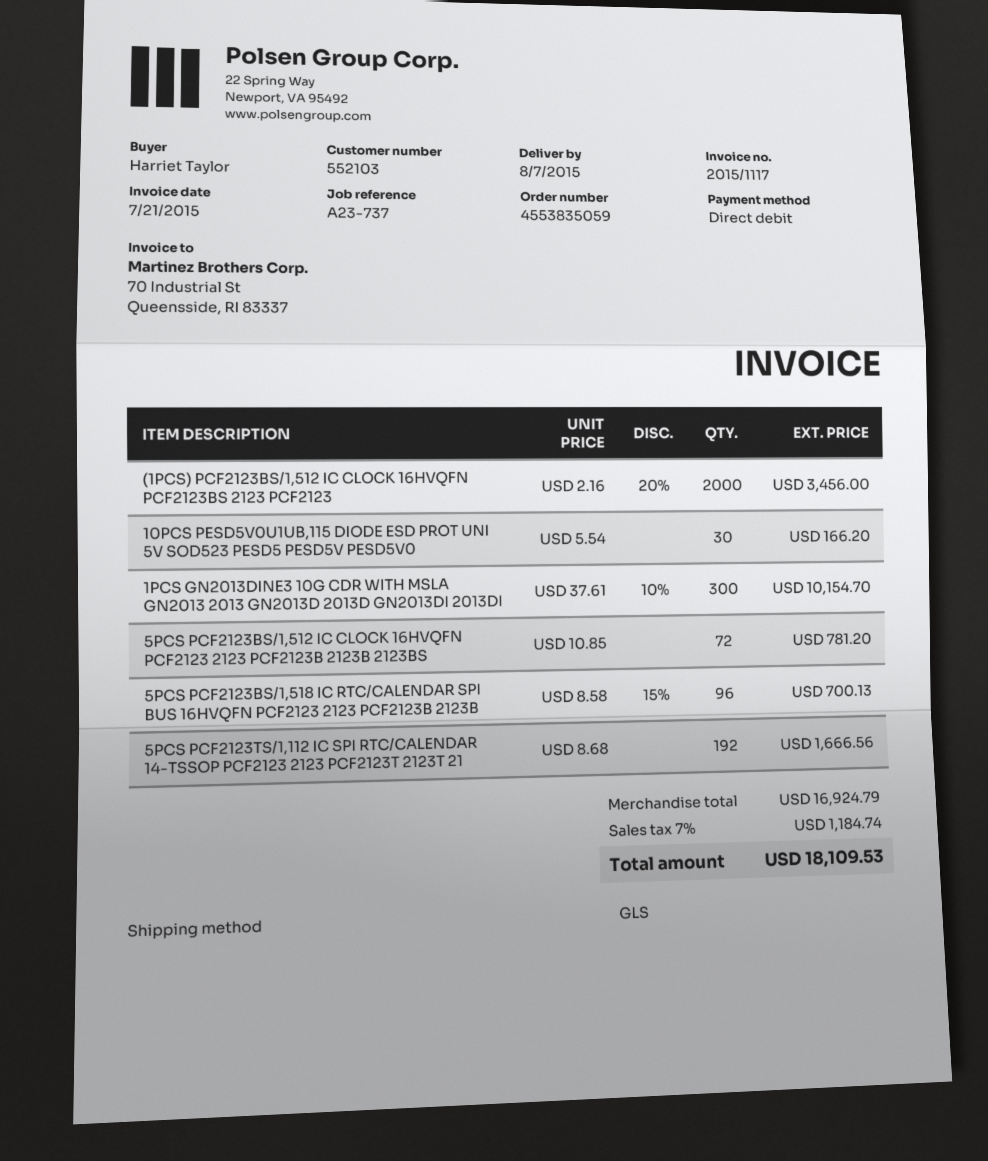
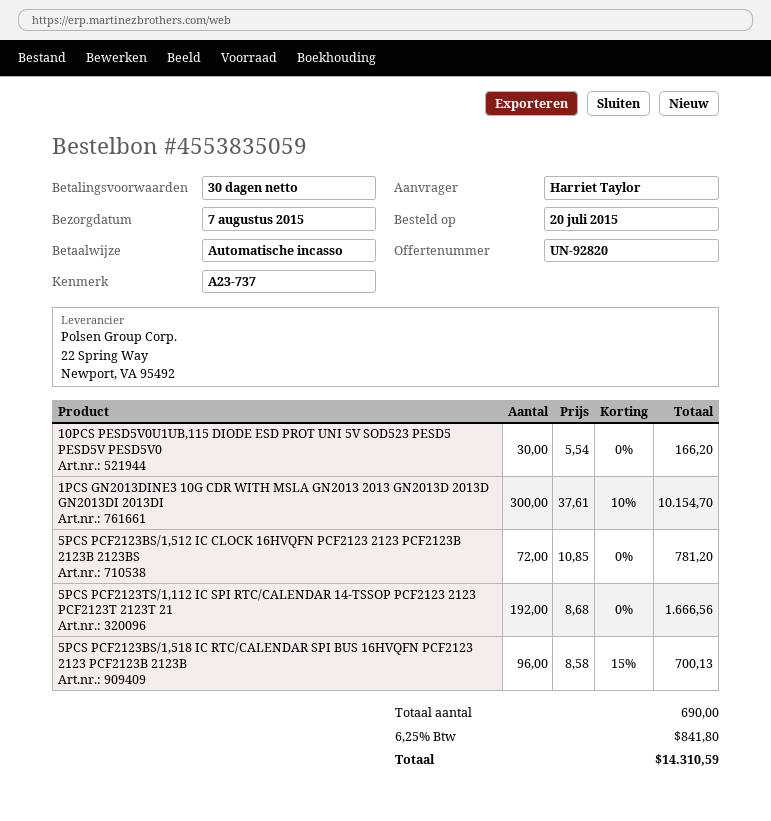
(1PCS) PCF2123BS/1,512 IC CLOCK 16HVQFN PCF2123BS 2123 PCF2123: 2000 x 2.16 - 20% = 3456.00 -> none
tax: 7% = 1184.74 -> 6.25% = 841.80
total: 18109.53 -> 14310.59

